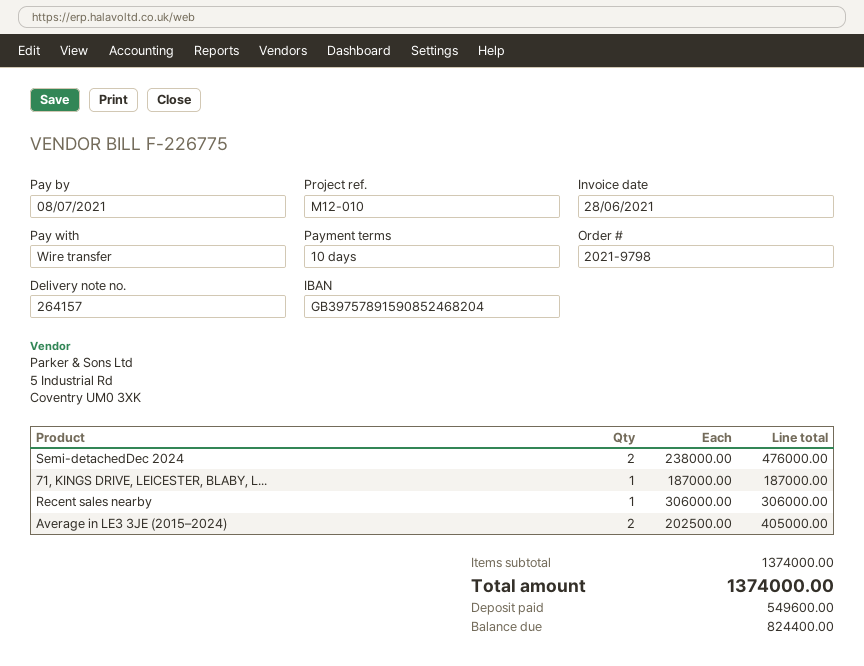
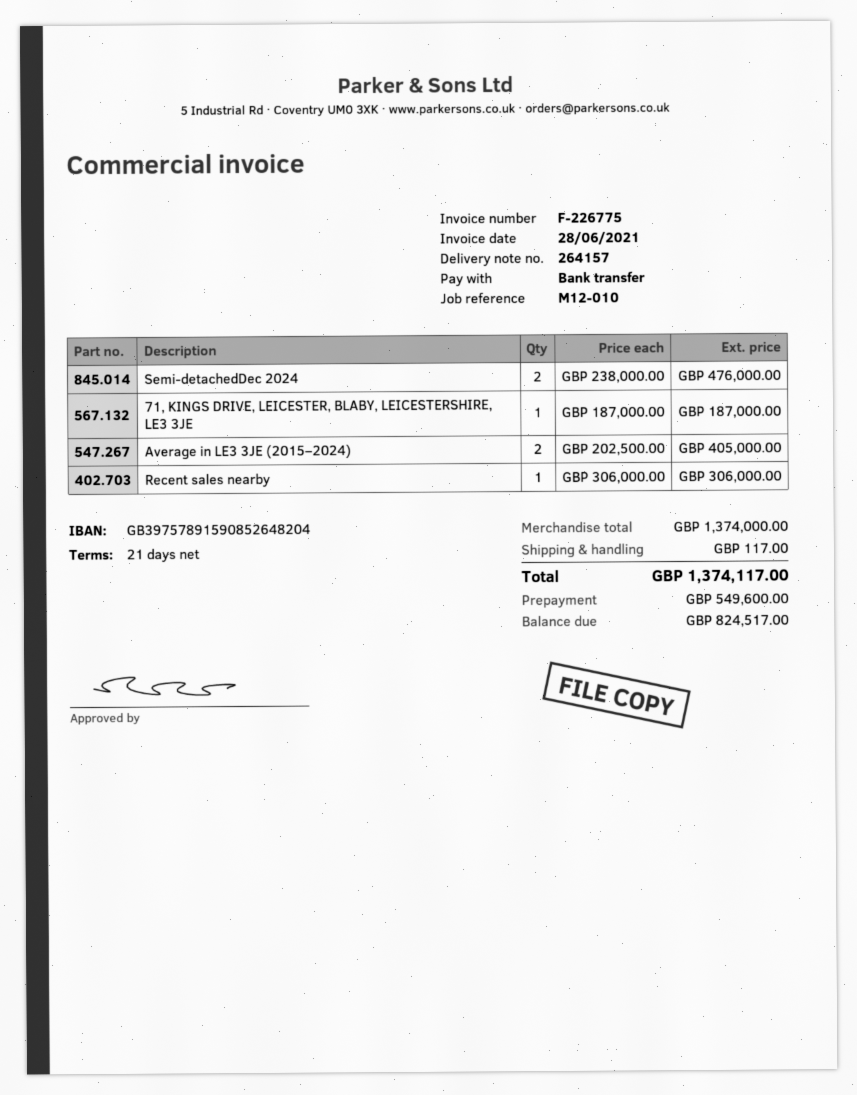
payment terms: 10 days -> 21 days
bank account: GB39757891590852468204 -> GB39757891590852648204
shipping: none -> 117.00
total: 1374000.00 -> 1374117.00
balance: 824400.00 -> 824517.00

